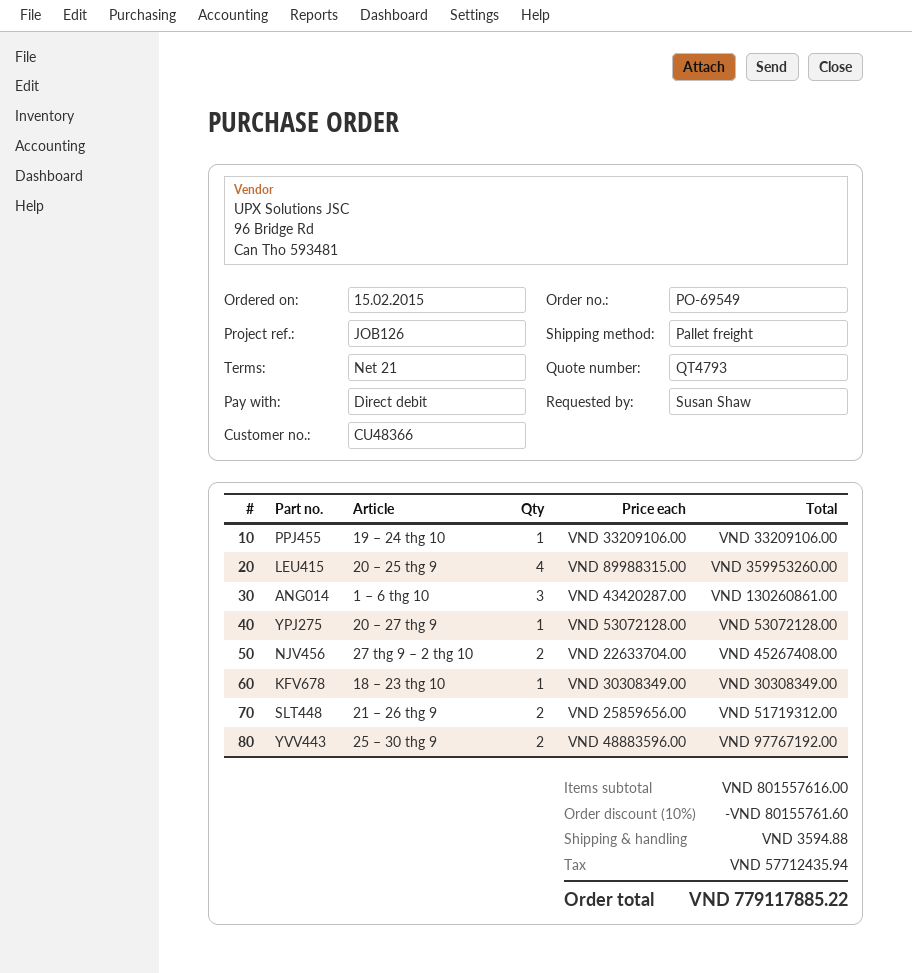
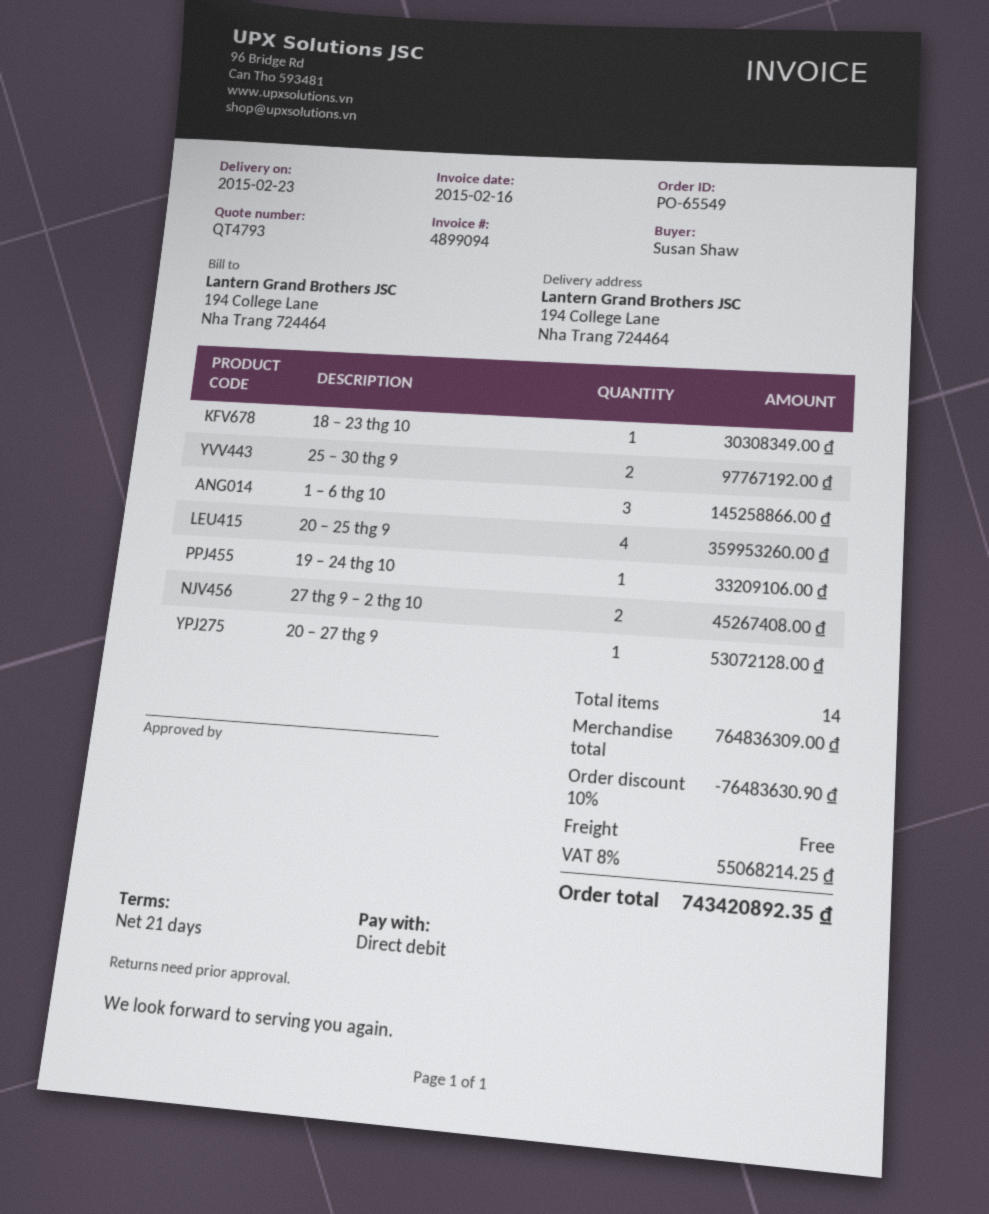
order number: PO-69549 -> PO-65549
1 – 6 thg 10: 3 for 130260861.00 -> 3 for 145258866.00
21 – 26 thg 9: 2 for 51719312.00 -> none
subtotal: 801557616.00 -> 764836309.00
discount: 10% = 80155761.60 -> 10% = 76483630.90
shipping: 3594.88 -> 0.00
tax: 57712435.94 -> 55068214.25
total: 779117885.22 -> 743420892.35

